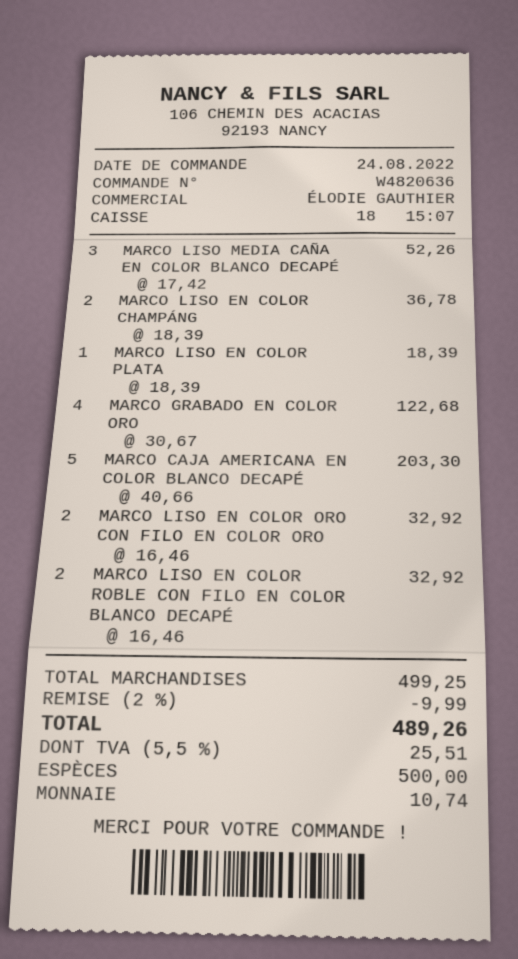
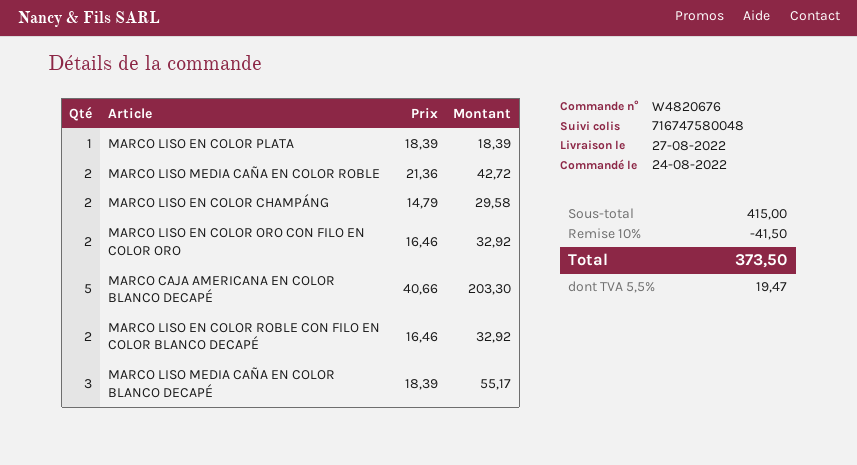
order number: W4820636 -> W4820676
MARCO LISO MEDIA CAÑA EN COLOR BLANCO DECAPÉ: 3 x 17.42 = 52.26 -> 3 x 18.39 = 55.17
MARCO LISO EN COLOR CHAMPÁNG: 2 x 18.39 = 36.78 -> 2 x 14.79 = 29.58
MARCO GRABADO EN COLOR ORO: 4 x 30.67 = 122.68 -> none
MARCO LISO MEDIA CAÑA EN COLOR ROBLE: none -> 2 x 21.36 = 42.72
subtotal: 499.25 -> 415.00
discount: 2% = 9.99 -> 10% = 41.50
tax: 5.5% = 25.51 -> 5.5% = 19.47
total: 489.26 -> 373.50

